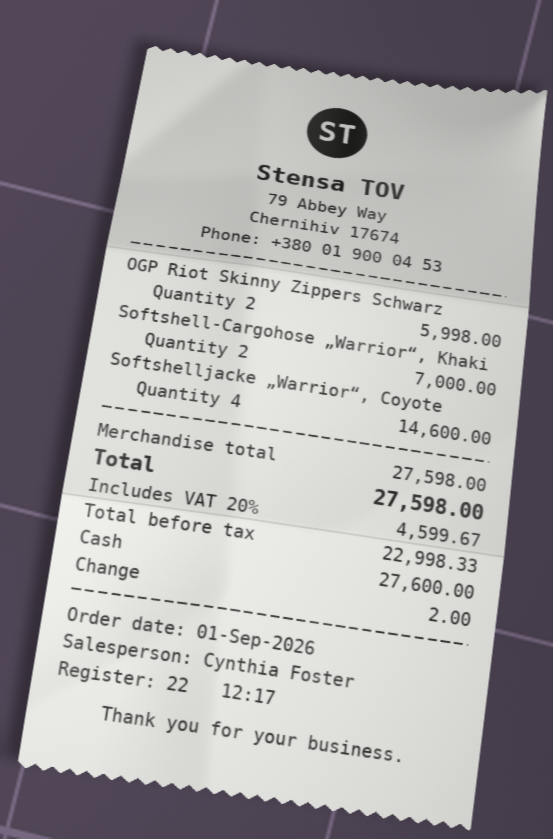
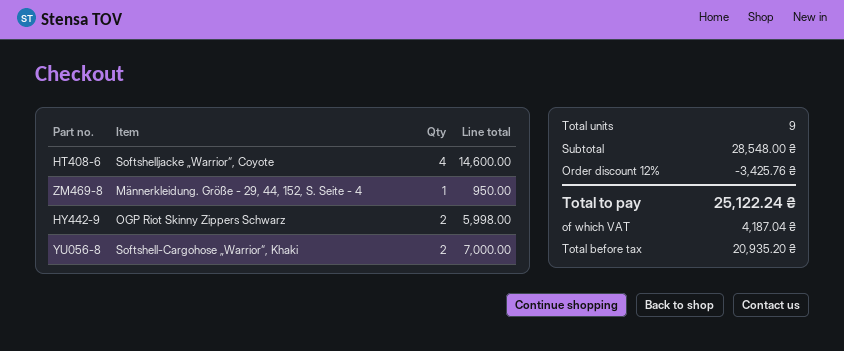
Männerkleidung. Größe - 29, 44, 152, S. Seite - 4: none -> 1 for 950.00
subtotal: 27598.00 -> 28548.00
discount: none -> 12% = 3425.76
net: 22998.33 -> 20935.20
tax: 4599.67 -> 4187.04
total: 27598.00 -> 25122.24

